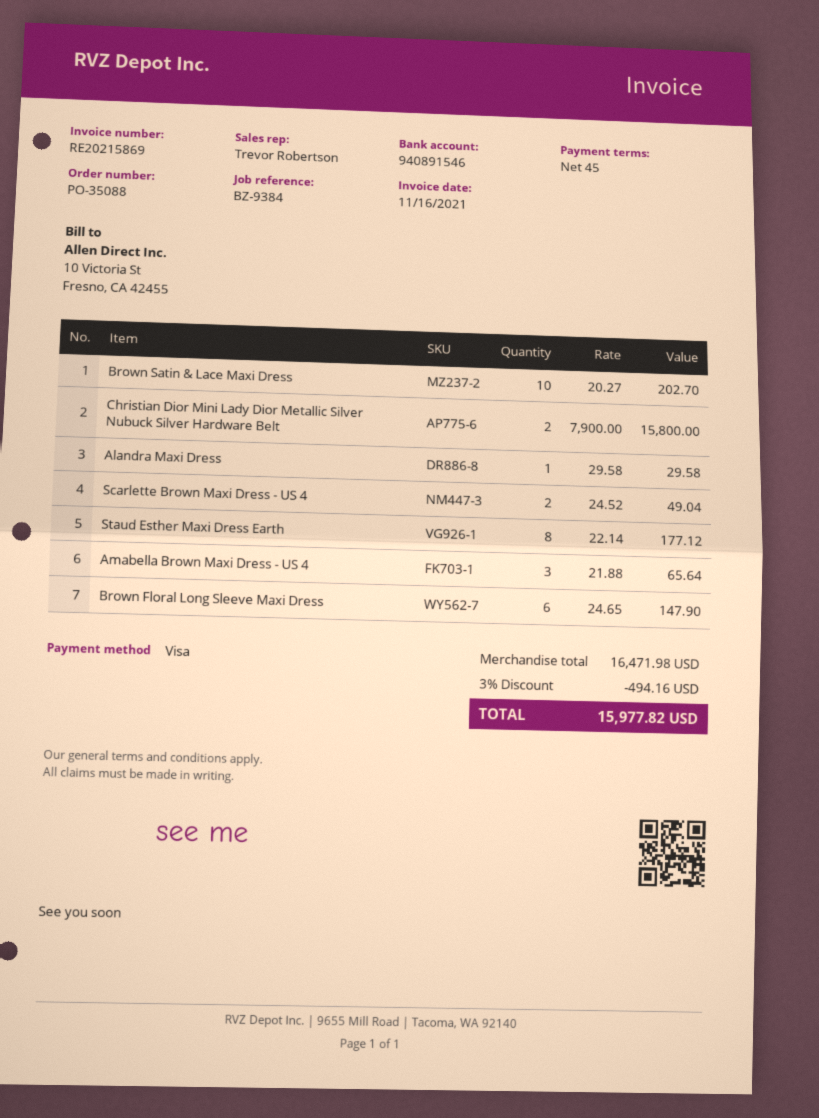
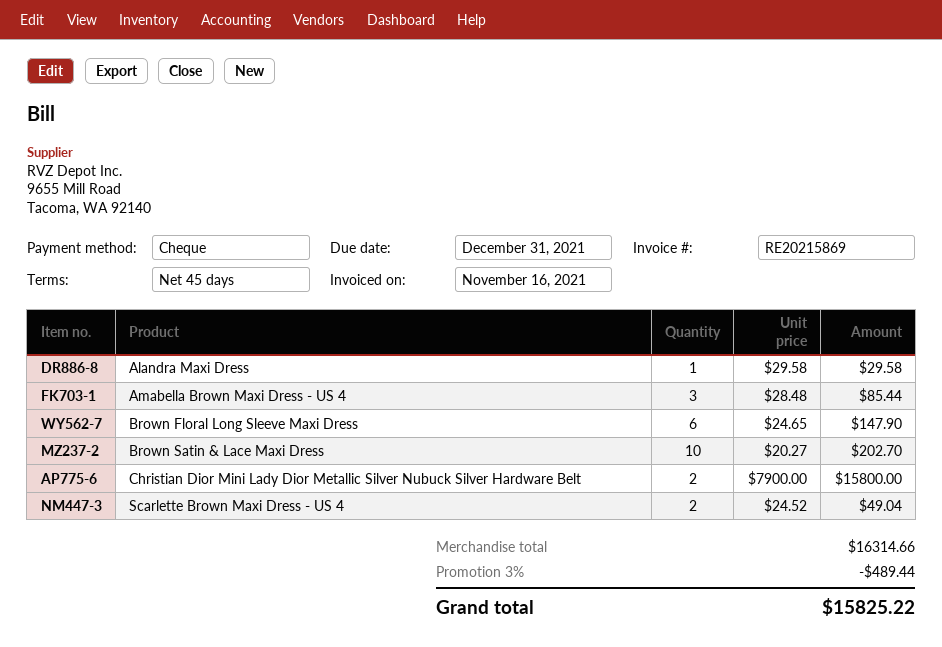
payment method: Visa -> cheque
Staud Esther Maxi Dress Earth: 8 x 22.14 = 177.12 -> none
Amabella Brown Maxi Dress - US 4: 3 x 21.88 = 65.64 -> 3 x 28.48 = 85.44
subtotal: 16471.98 -> 16314.66
discount: 3% = 494.16 -> 3% = 489.44
total: 15977.82 -> 15825.22

